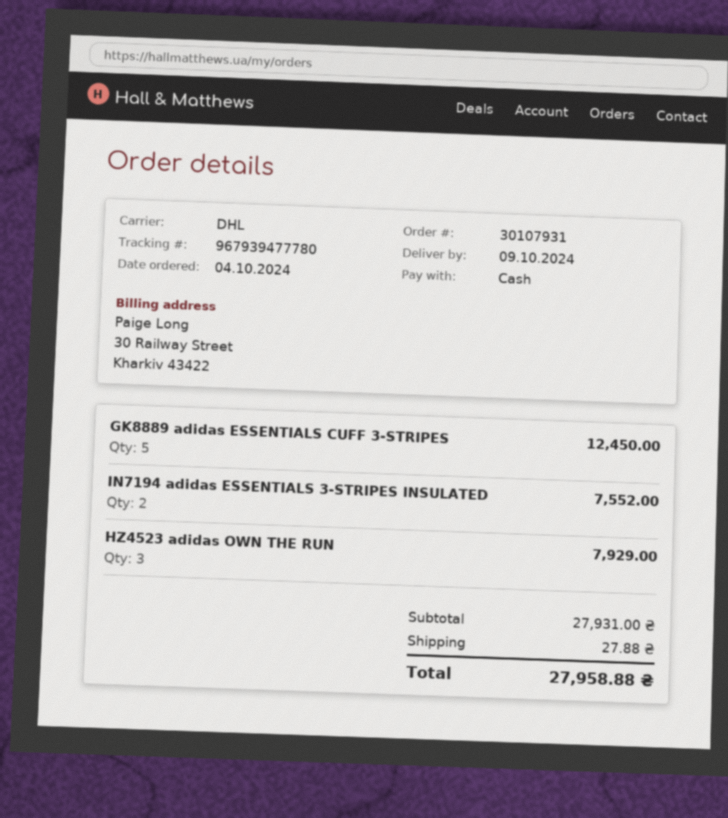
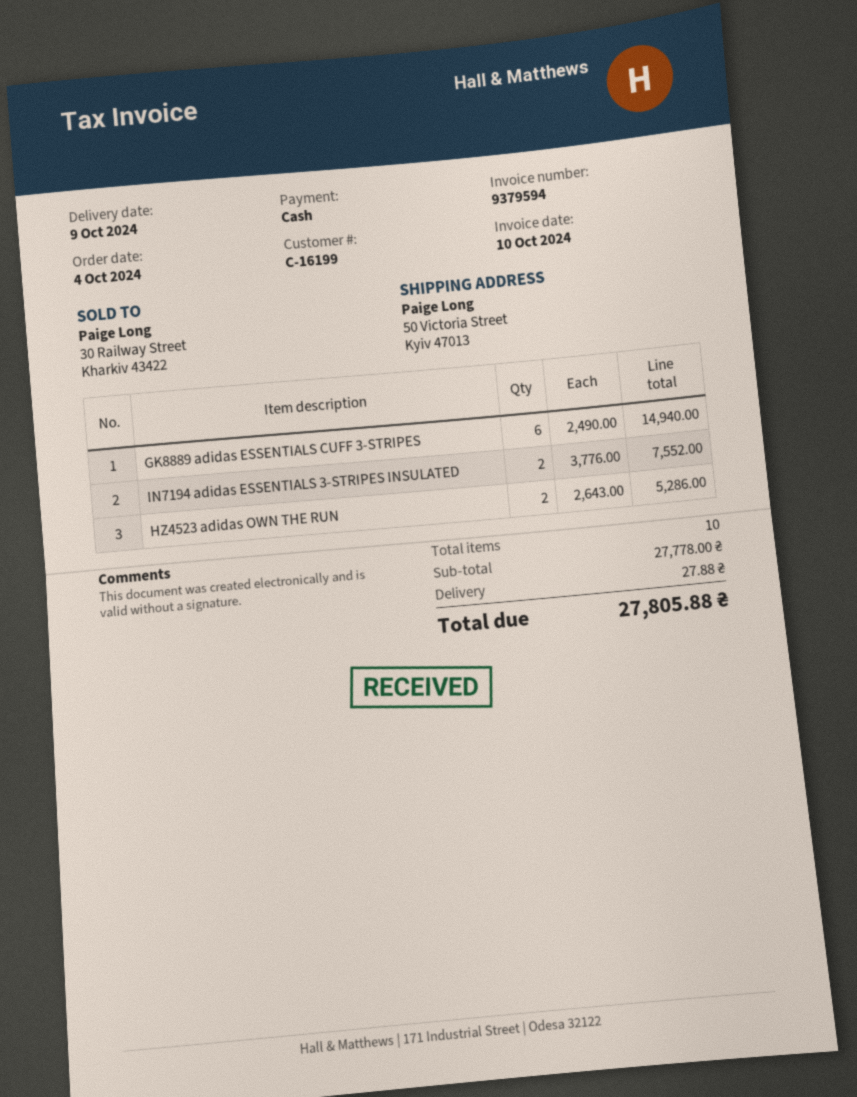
GK8889 adidas ESSENTIALS CUFF 3-STRIPES: 5 for 12450.00 -> 6 for 14940.00
HZ4523 adidas OWN THE RUN: 3 for 7929.00 -> 2 for 5286.00
subtotal: 27931.00 -> 27778.00
total: 27958.88 -> 27805.88

